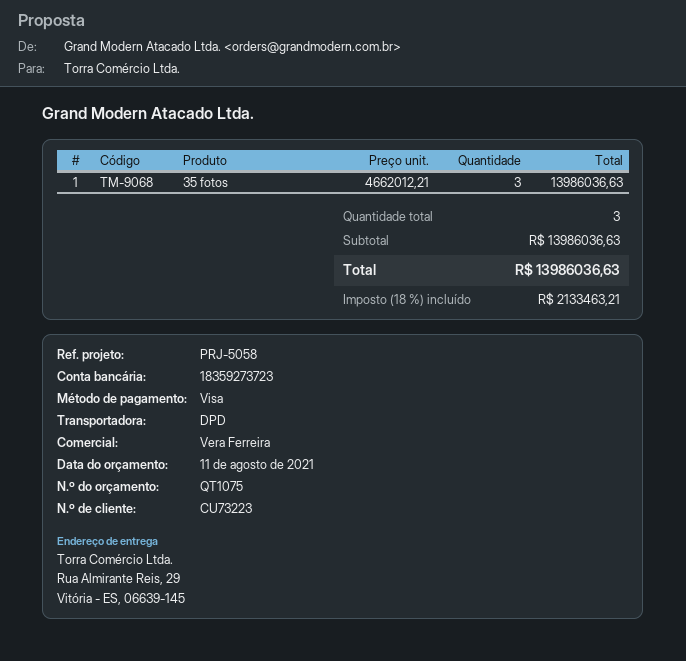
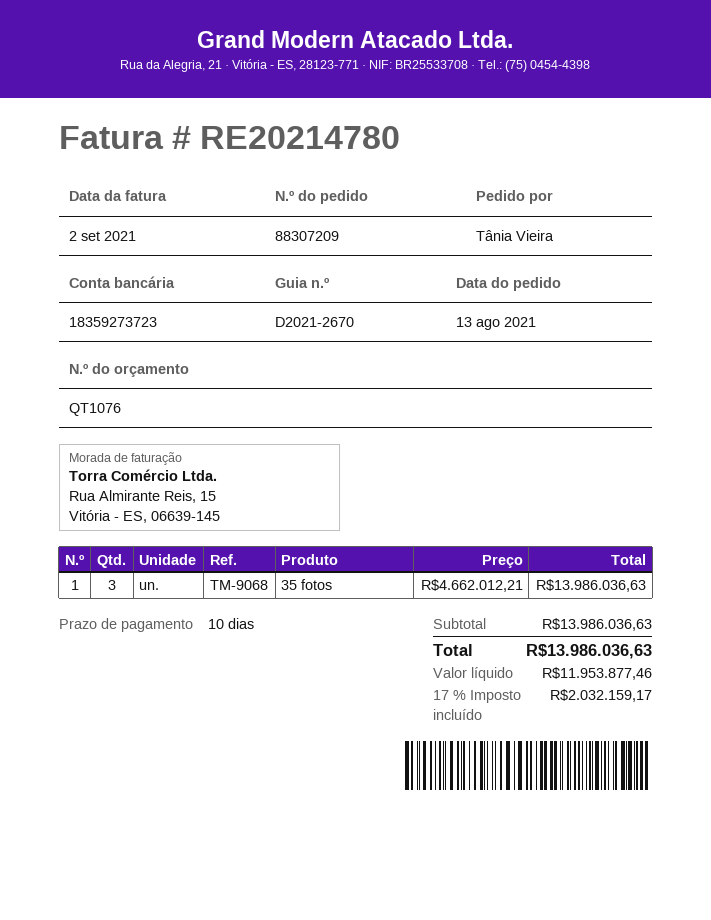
quote number: QT1075 -> QT1076
tax: 18% = 2133463.21 -> 17% = 2032159.17

